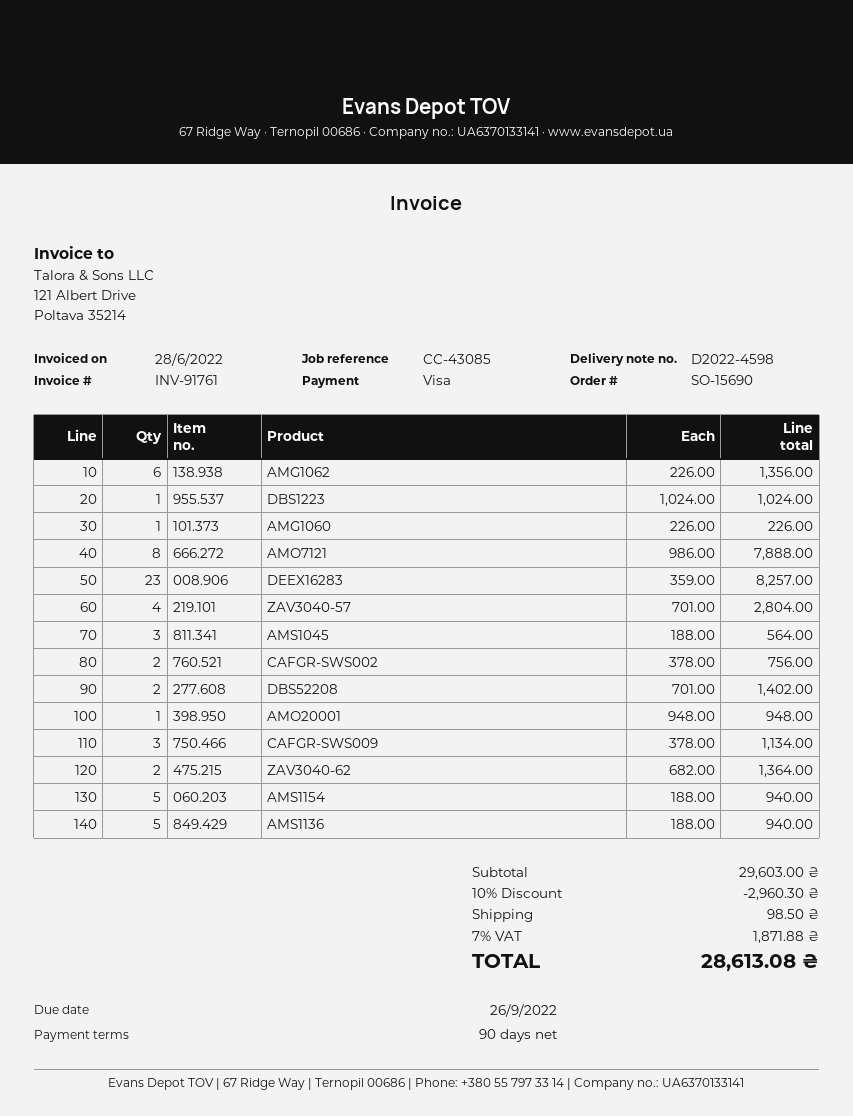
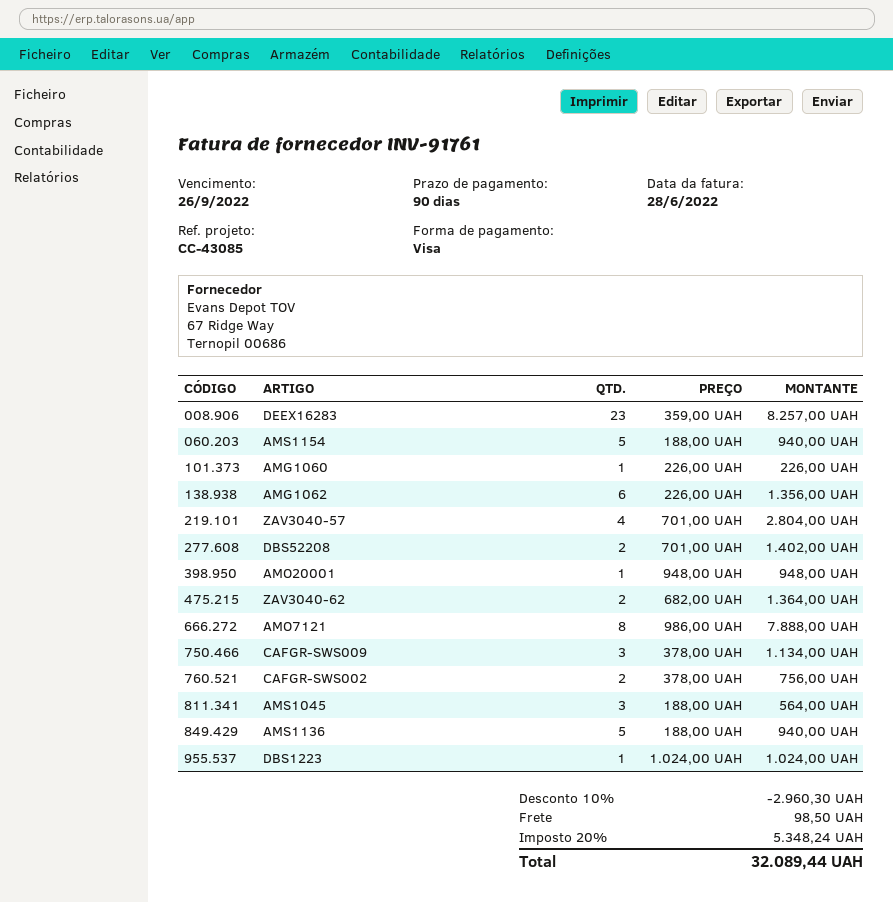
tax: 7% = 1871.88 -> 20% = 5348.24
total: 28613.08 -> 32089.44

